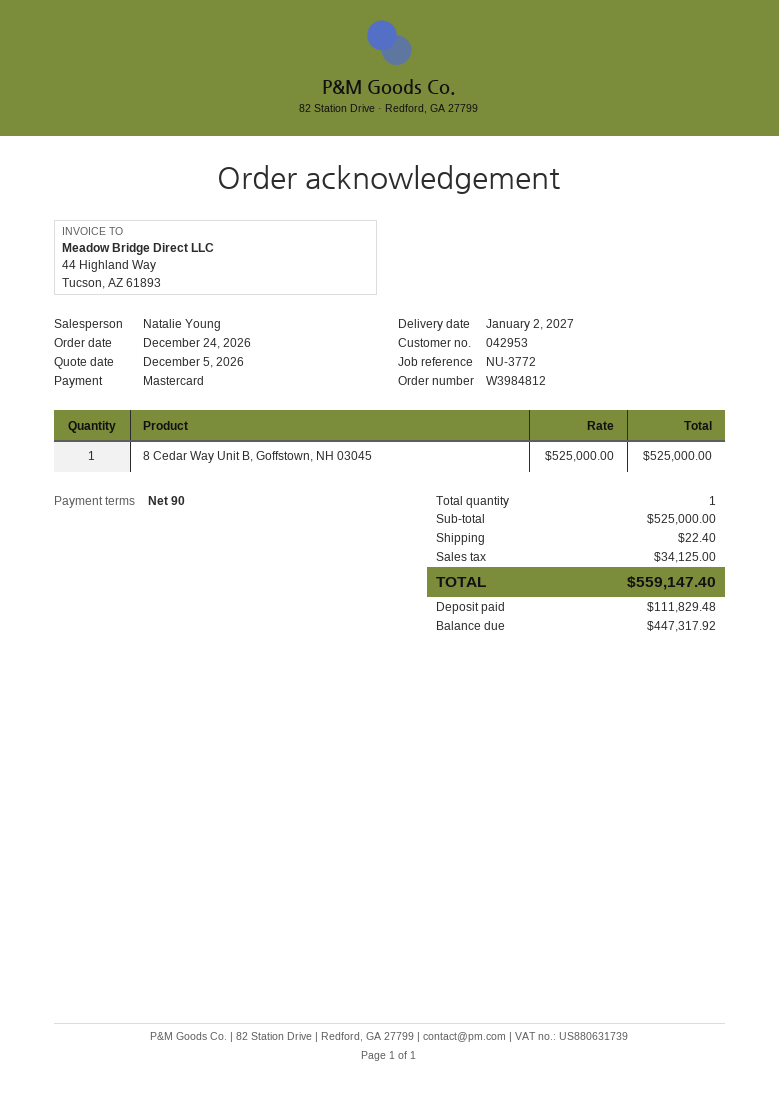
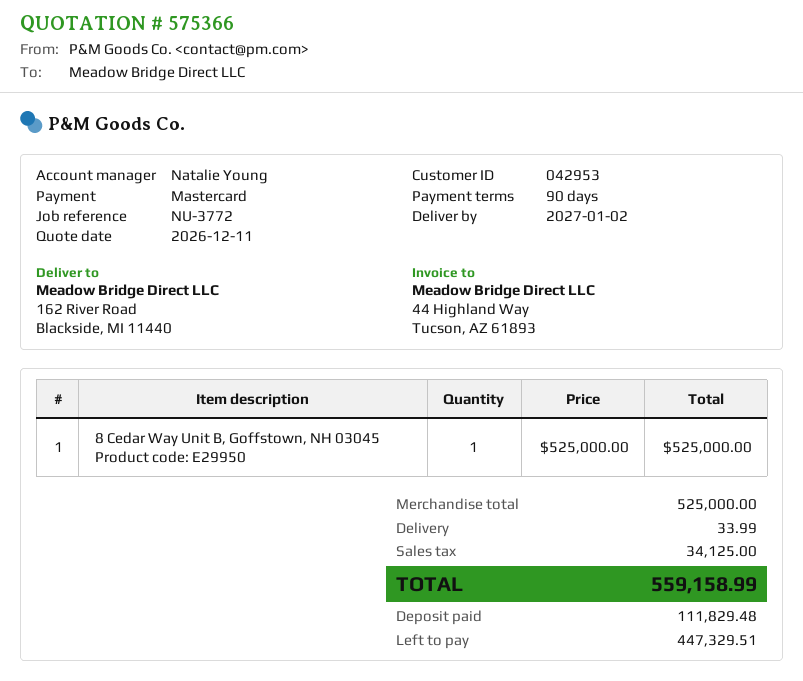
quote date: 2026-12-05 -> 2026-12-11
shipping: 22.40 -> 33.99
total: 559147.40 -> 559158.99
balance: 447317.92 -> 447329.51

